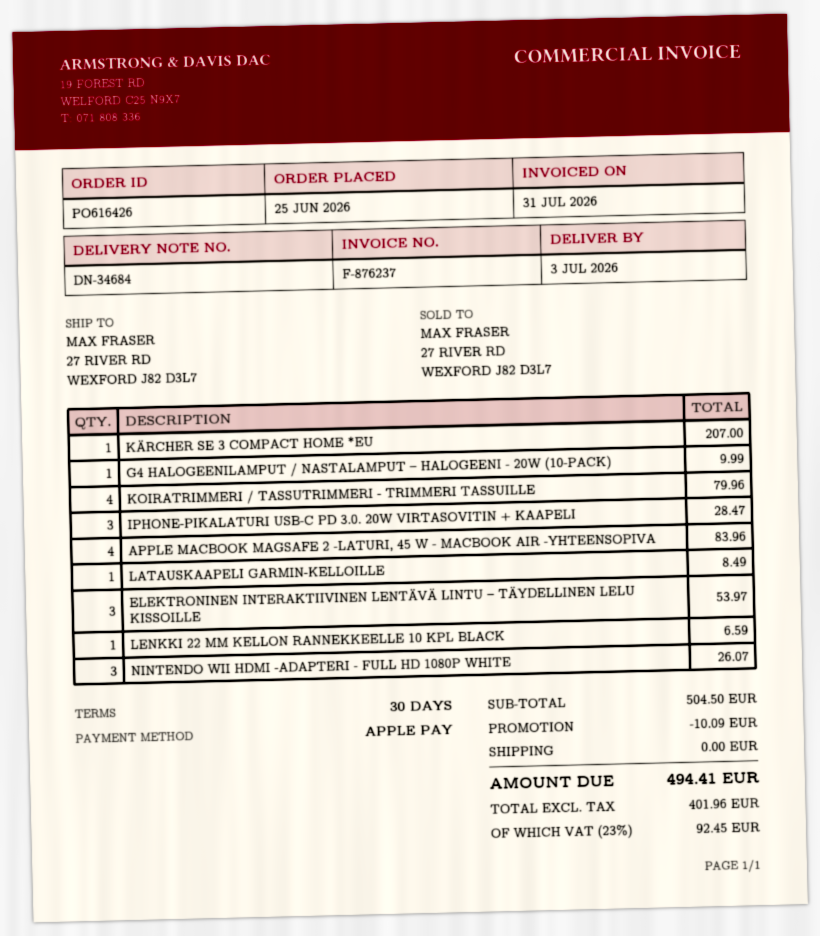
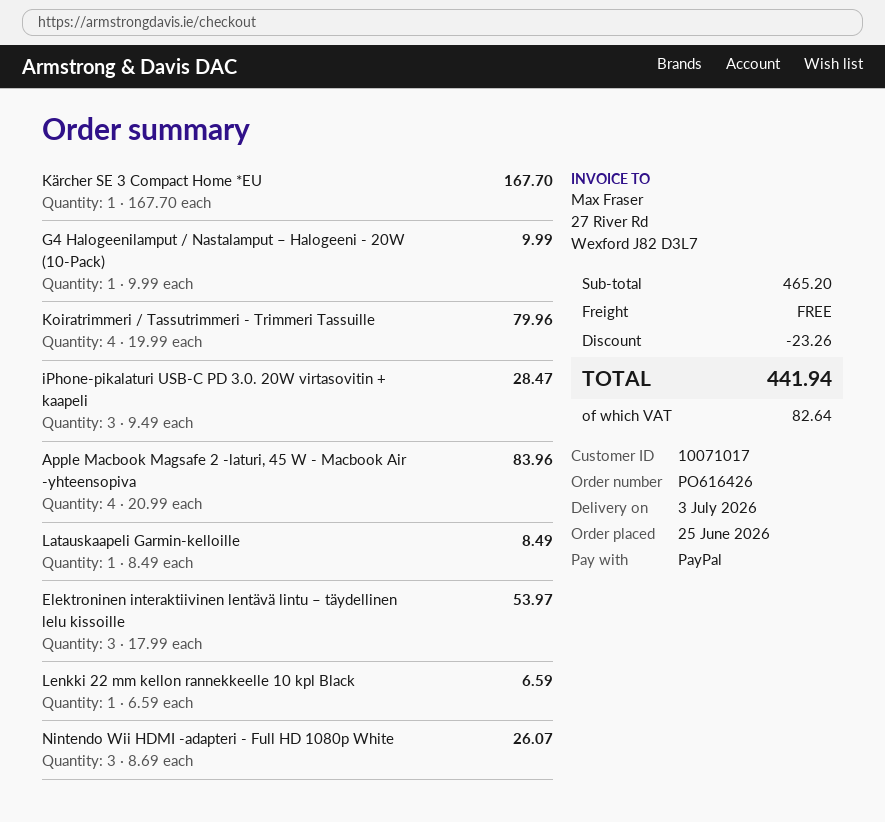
payment method: Apple Pay -> PayPal
KÄRCHER SE 3 COMPACT HOME *EU: 1 for 207.00 -> 1 for 167.70
subtotal: 504.50 -> 465.20
discount: 10.09 -> 23.26
tax: 92.45 -> 82.64
total: 494.41 -> 441.94

